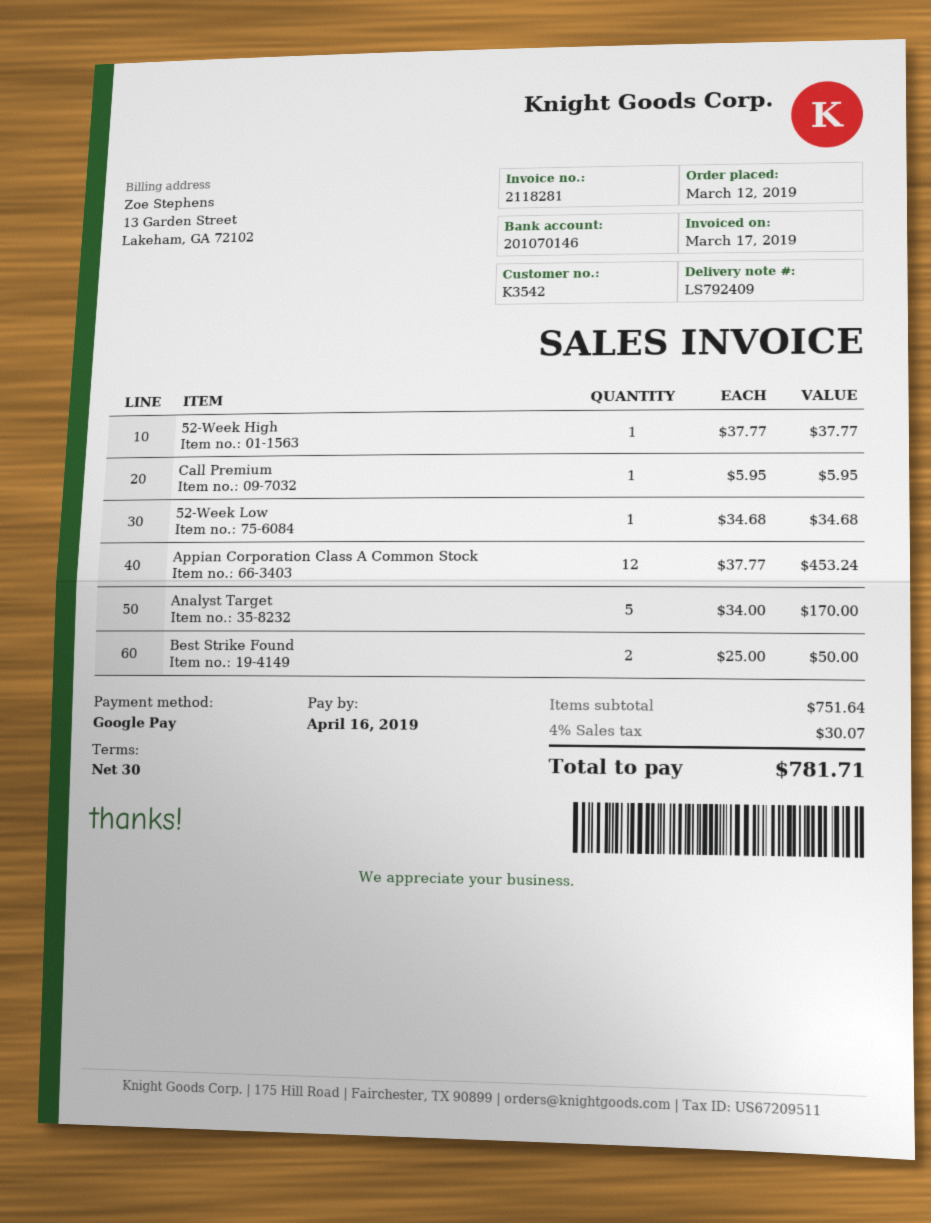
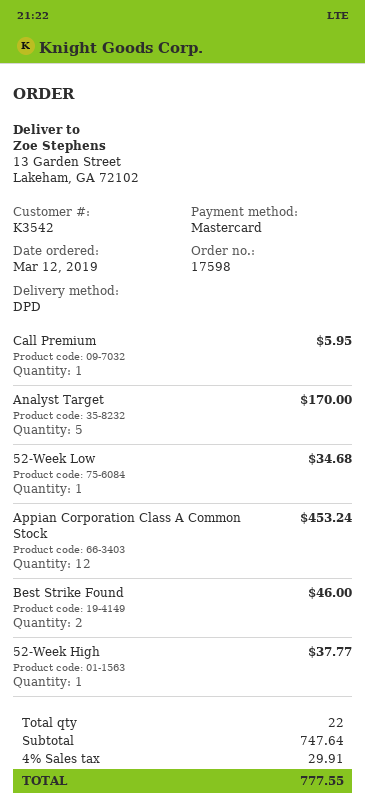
payment method: Google Pay -> Mastercard
Best Strike Found: 2 for 50.00 -> 2 for 46.00
subtotal: 751.64 -> 747.64
tax: 4% = 30.07 -> 4% = 29.91
total: 781.71 -> 777.55

